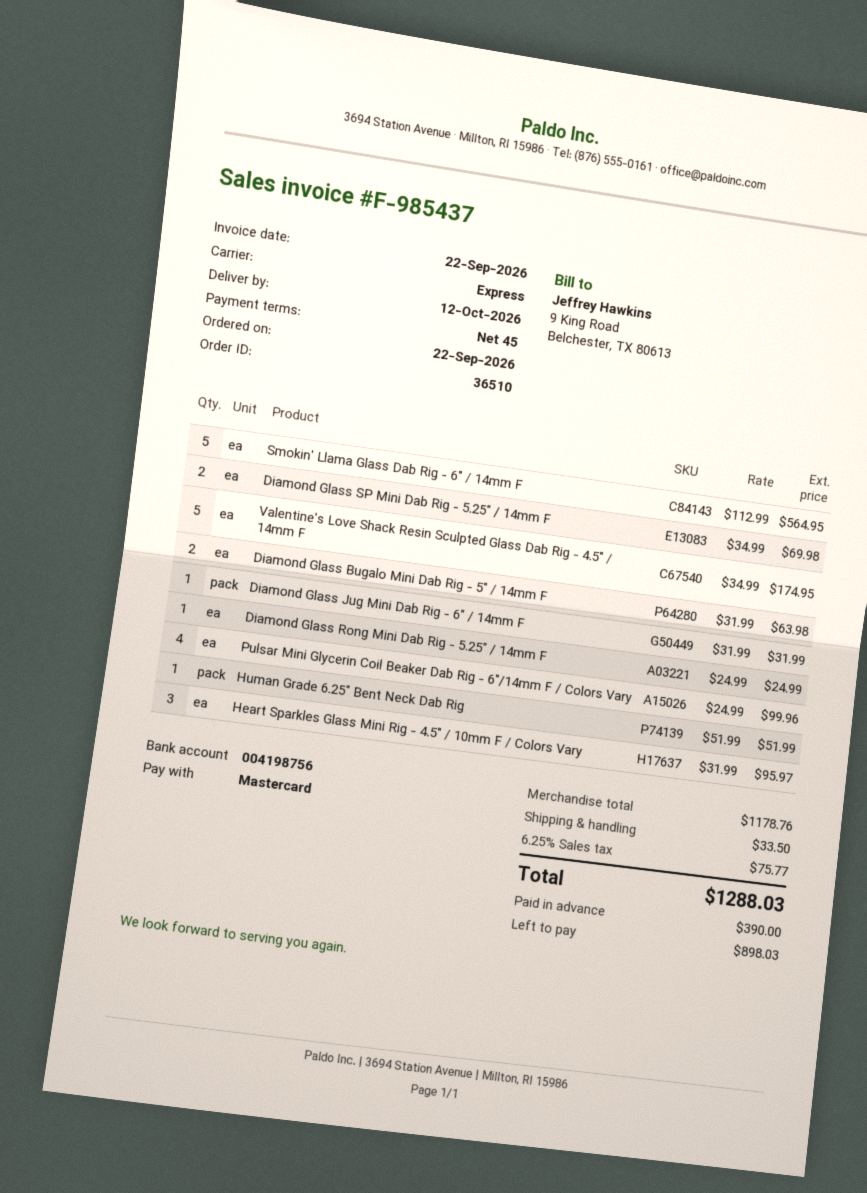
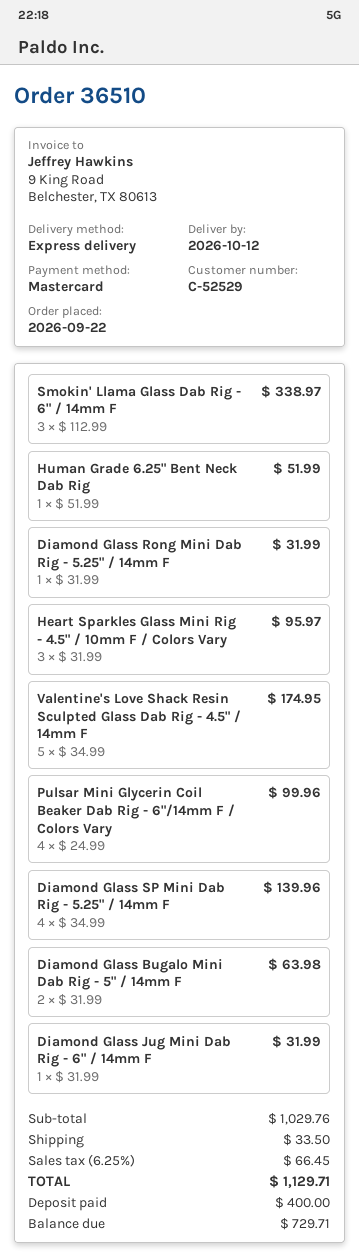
Smokin' Llama Glass Dab Rig - 6" / 14mm F: 5 x 112.99 = 564.95 -> 3 x 112.99 = 338.97
Diamond Glass SP Mini Dab Rig - 5.25" / 14mm F: 2 x 34.99 = 69.98 -> 4 x 34.99 = 139.96
Diamond Glass Rong Mini Dab Rig - 5.25" / 14mm F: 1 x 24.99 = 24.99 -> 1 x 31.99 = 31.99
subtotal: 1178.76 -> 1029.76
tax: 6.25% = 75.77 -> 6.25% = 66.45
total: 1288.03 -> 1129.71
deposit: 390.00 -> 400.00
balance: 898.03 -> 729.71

